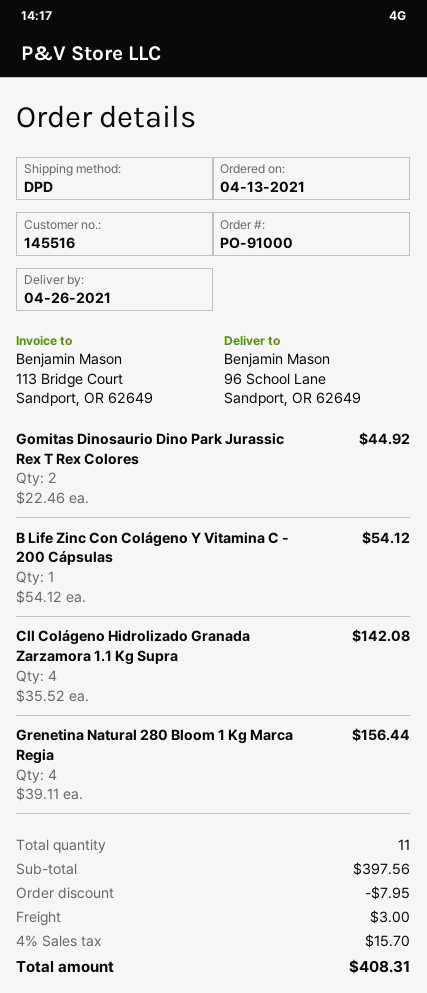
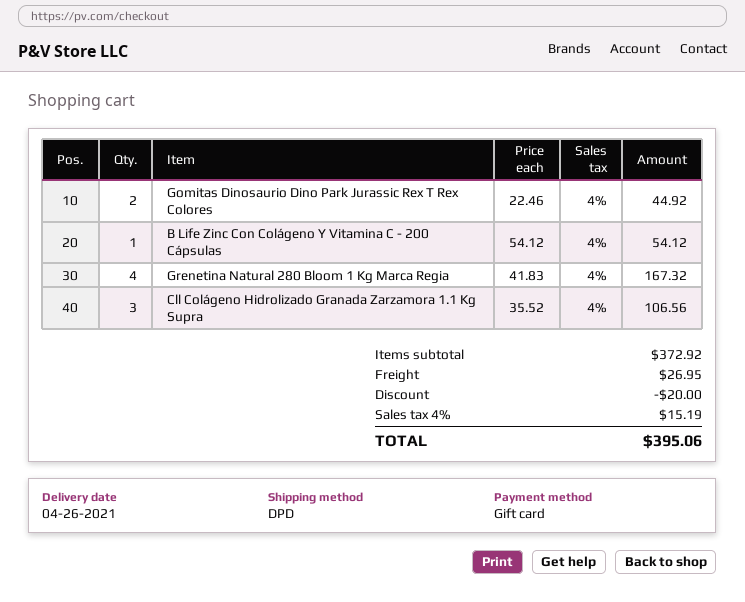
Cll Colágeno Hidrolizado Granada Zarzamora 1.1 Kg Supra: 4 x 35.52 = 142.08 -> 3 x 35.52 = 106.56
Grenetina Natural 280 Bloom 1 Kg Marca Regia: 4 x 39.11 = 156.44 -> 4 x 41.83 = 167.32
subtotal: 397.56 -> 372.92
discount: 7.95 -> 20.00
shipping: 3.00 -> 26.95
tax: 4% = 15.70 -> 4% = 15.19
total: 408.31 -> 395.06

